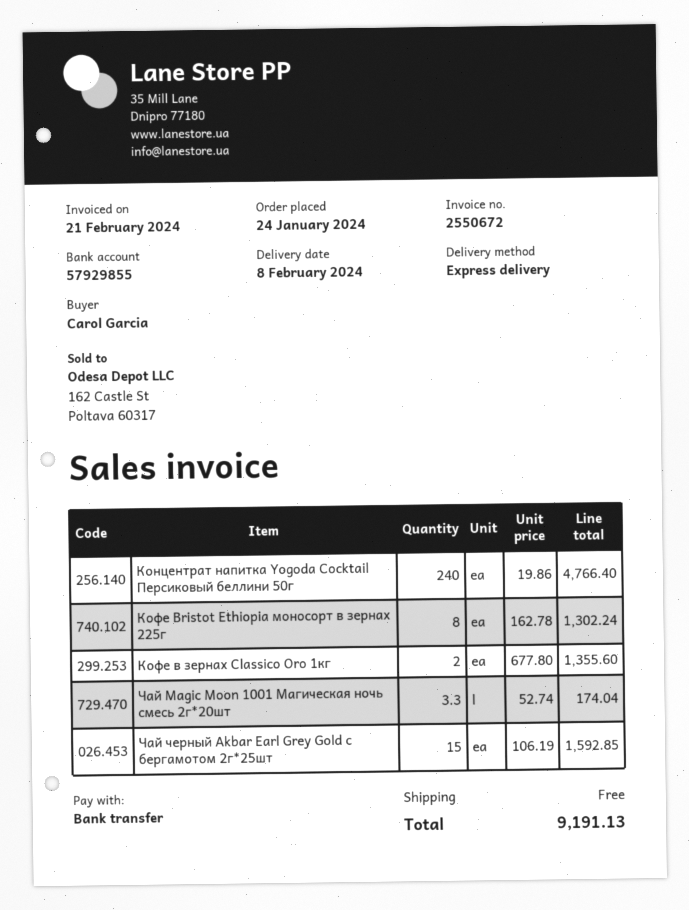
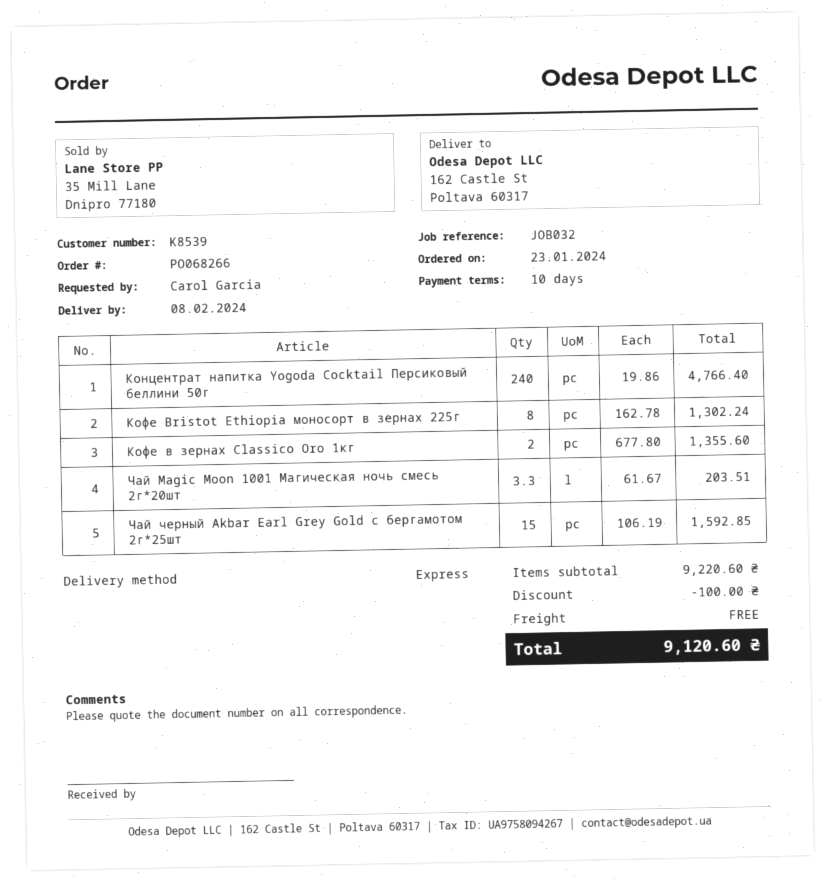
order date: 2024-01-24 -> 2024-01-23
Чай Magic Moon 1001 Магическая ночь смесь 2г*20шт: 3.3 x 52.74 = 174.04 -> 3.3 x 61.67 = 203.51
discount: none -> 100.00
total: 9191.13 -> 9120.60

